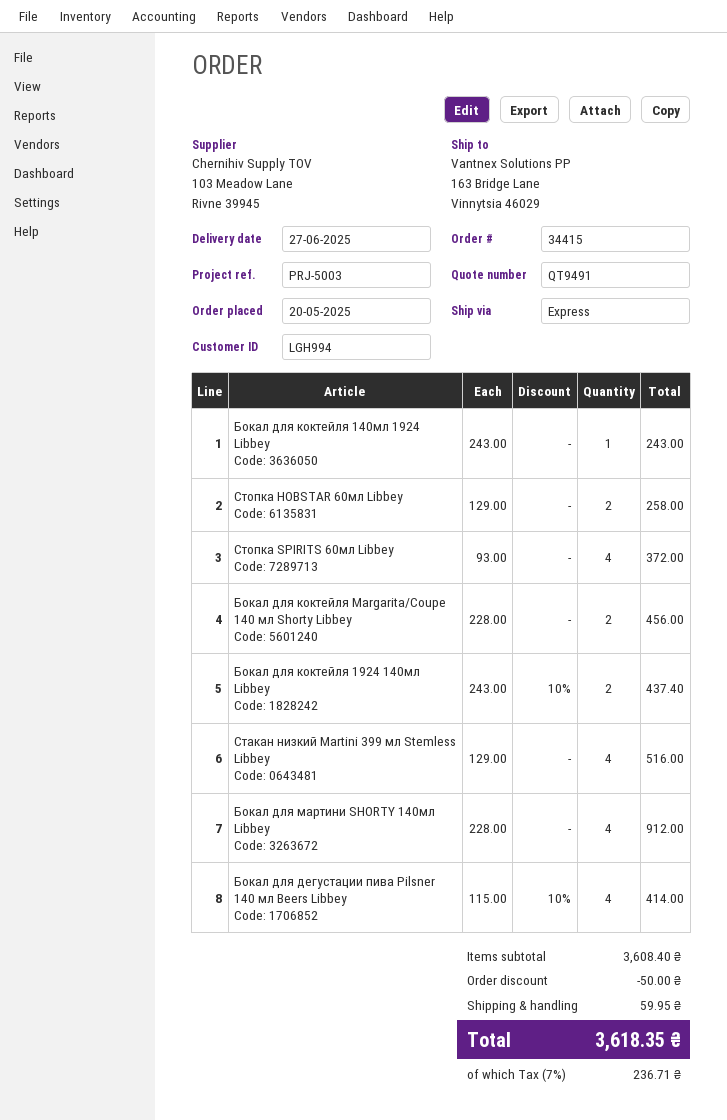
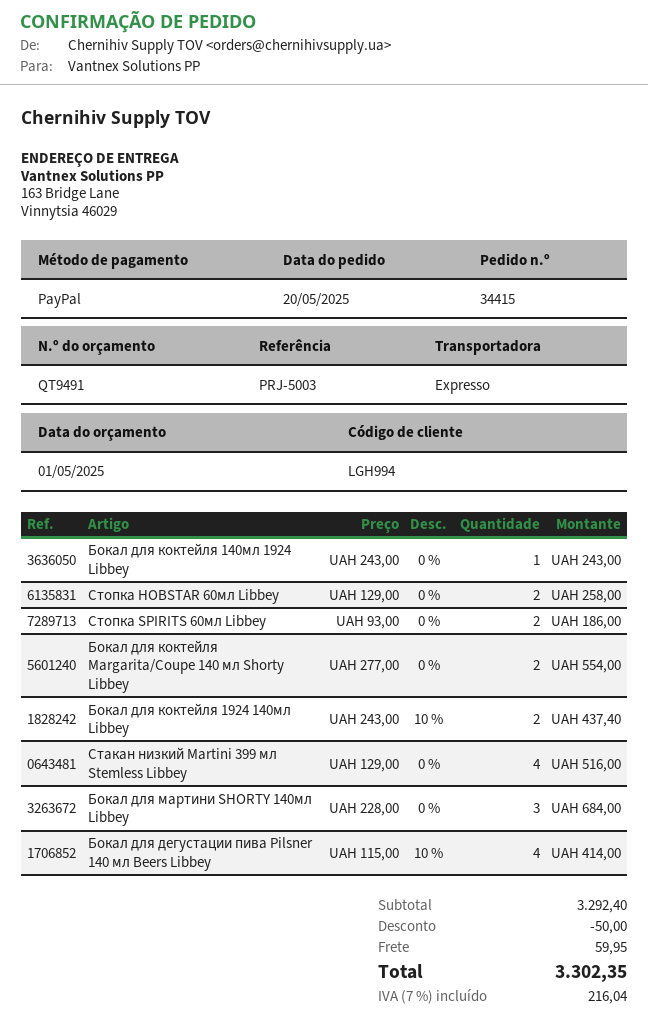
Стопка SPIRITS 60мл Libbey: 4 x 93.00 = 372.00 -> 2 x 93.00 = 186.00
Бокал для коктейля Margarita/Coupe 140 мл Shorty Libbey: 2 x 228.00 = 456.00 -> 2 x 277.00 = 554.00
Бокал для мартини SHORTY 140мл Libbey: 4 x 228.00 = 912.00 -> 3 x 228.00 = 684.00
subtotal: 3608.40 -> 3292.40
tax: 7% = 236.71 -> 7% = 216.04
total: 3618.35 -> 3302.35

